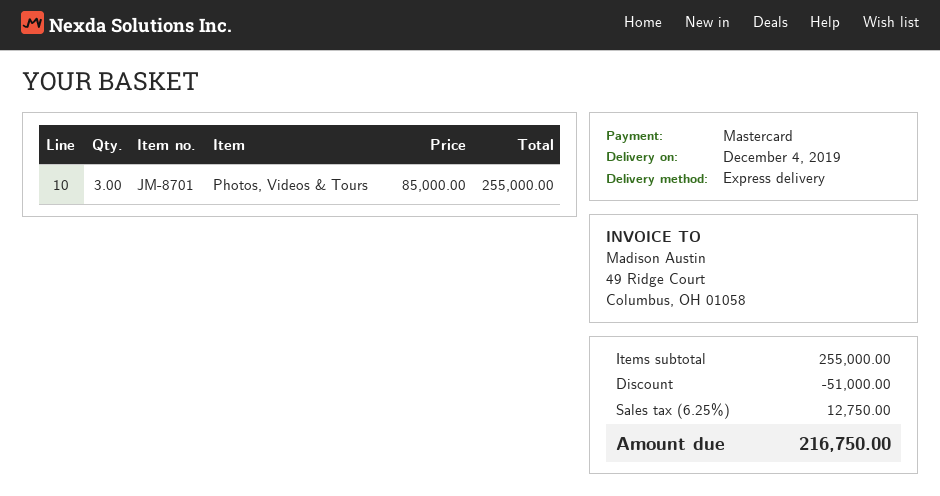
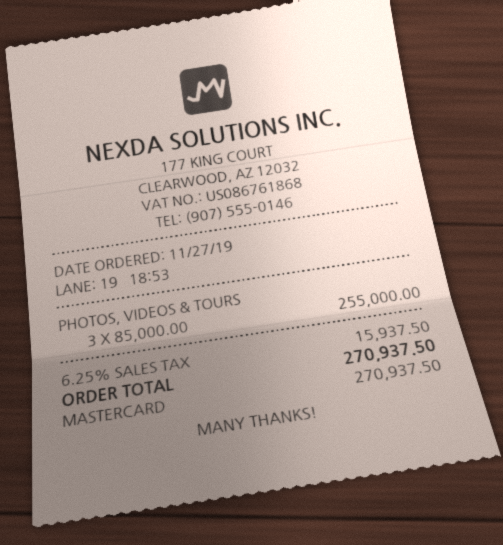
discount: 51000.00 -> none
tax: 6.25% = 12750.00 -> 6.25% = 15937.50
total: 216750.00 -> 270937.50

